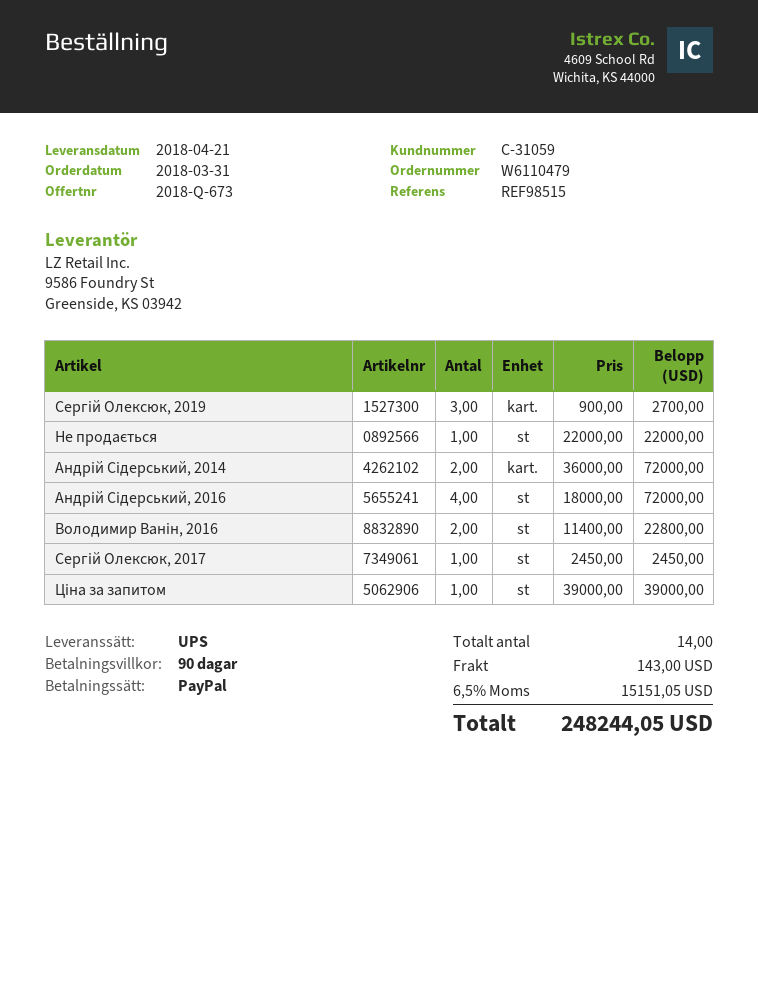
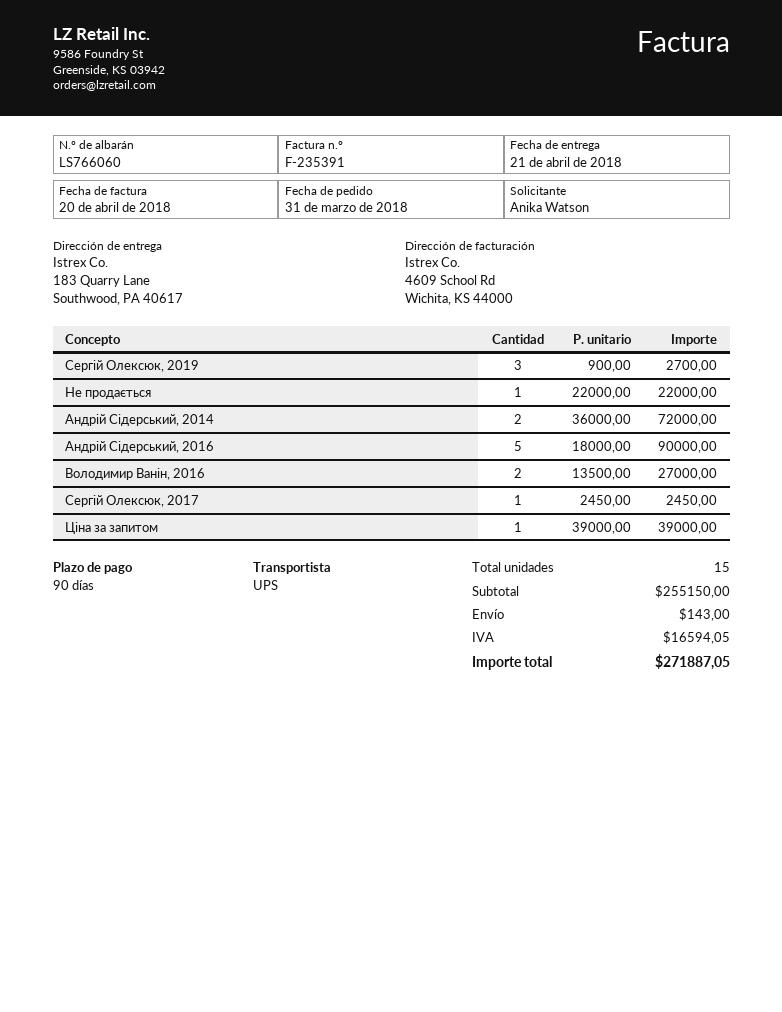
Андрій Сідерський, 2016: 4 x 18000.00 = 72000.00 -> 5 x 18000.00 = 90000.00
Володимир Ванін, 2016: 2 x 11400.00 = 22800.00 -> 2 x 13500.00 = 27000.00
total quantity: 14 -> 15
tax: 15151.05 -> 16594.05
total: 248244.05 -> 271887.05

